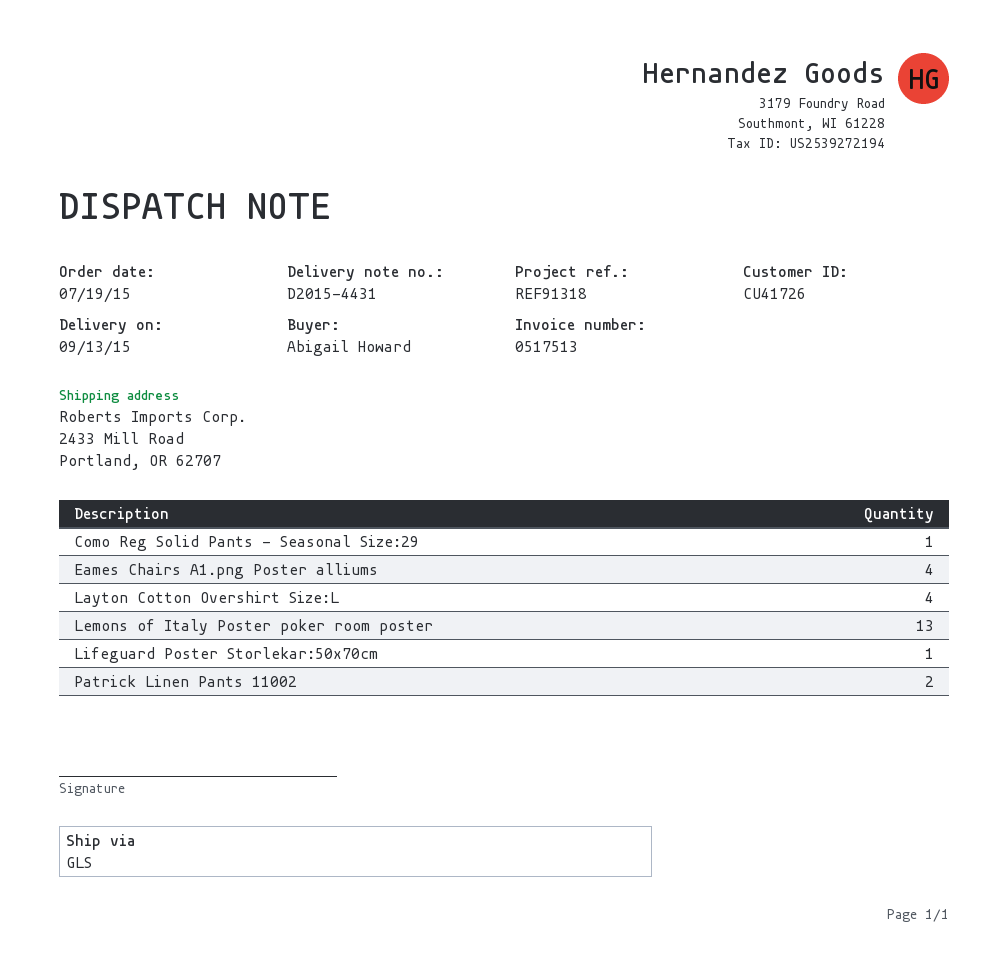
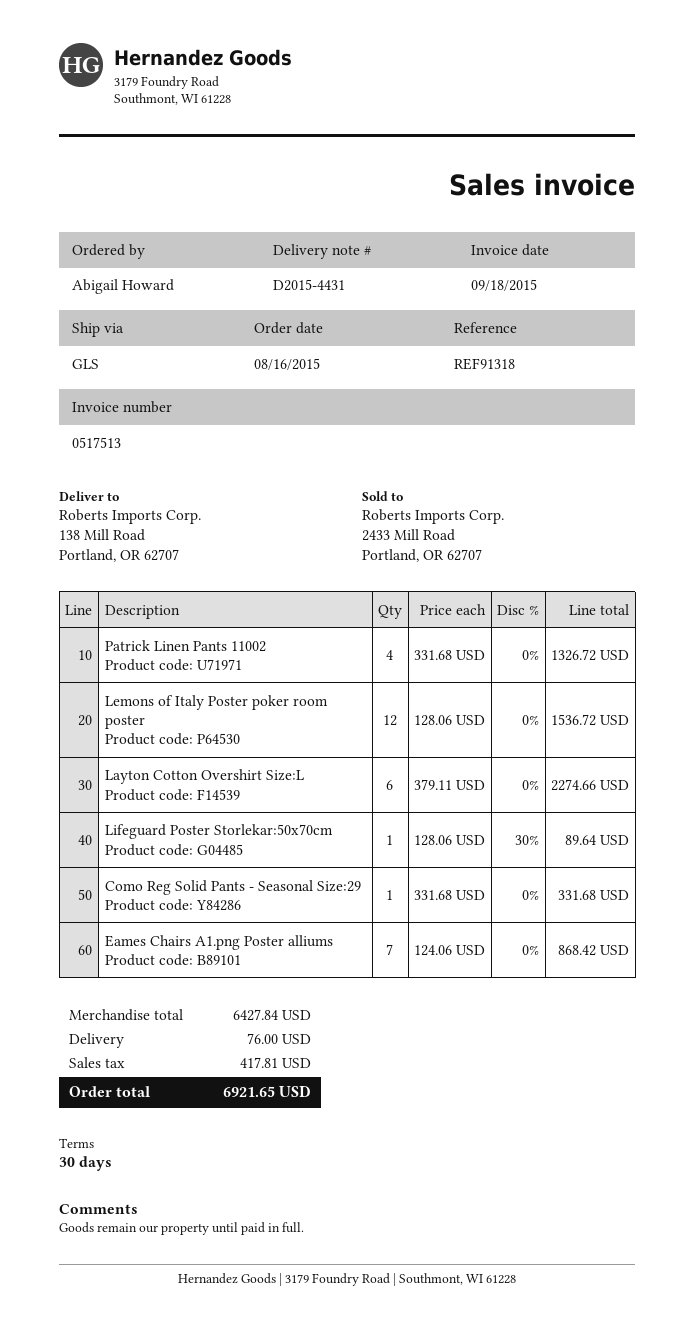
order date: 2015-07-19 -> 2015-08-16
ship to: 2433 Mill Road, Portland, OR 62707 -> 138 Mill Road, Portland, OR 62707
Eames Chairs A1.png Poster alliums: 4 -> 7
Layton Cotton Overshirt Size:L: 4 -> 6
Lemons of Italy Poster poker room poster: 13 -> 12
Patrick Linen Pants 11002: 2 -> 4

